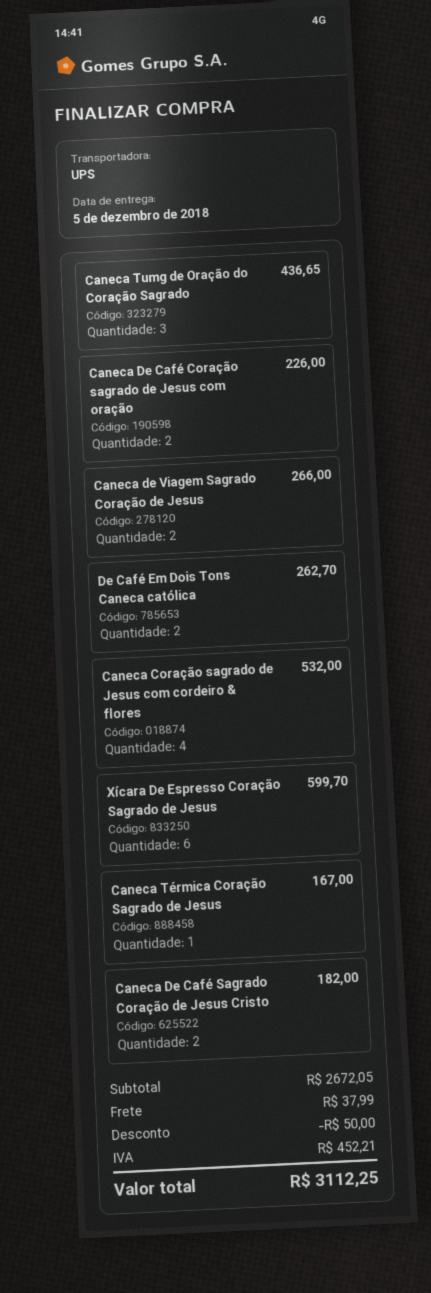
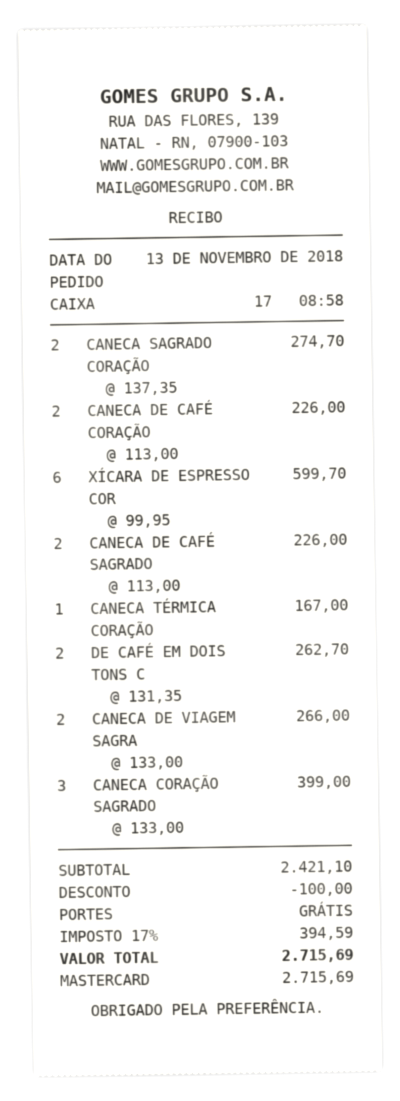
Caneca Tumg de Oração do Coração Sagrado: 3 for 436.65 -> none
Caneca Coração sagrado de Jesus com cordeiro & flores: 4 for 532.00 -> 3 for 399.00
Caneca De Café Sagrado Coração de Jesus Cristo: 2 for 182.00 -> 2 for 226.00
CANECA SAGRADO CORAÇÃO: none -> 2 for 274.70
subtotal: 2672.05 -> 2421.10
discount: 50.00 -> 100.00
shipping: 37.99 -> 0.00
tax: 452.21 -> 394.59
total: 3112.25 -> 2715.69

